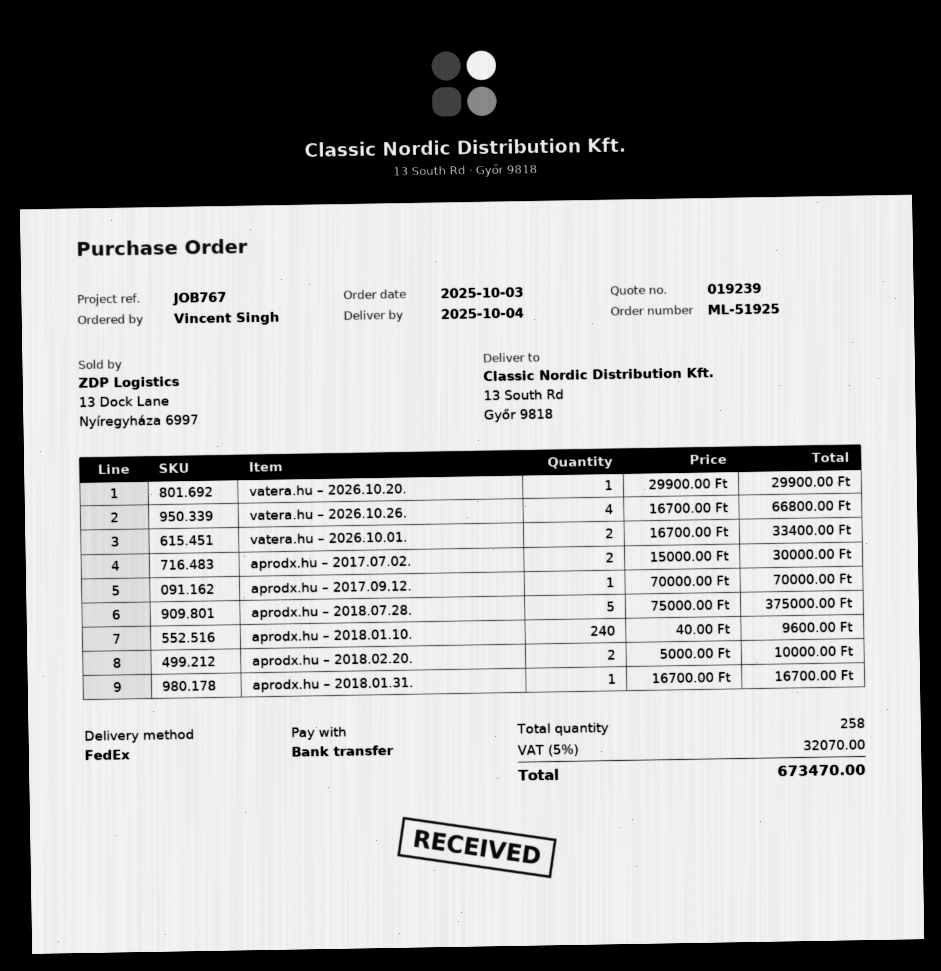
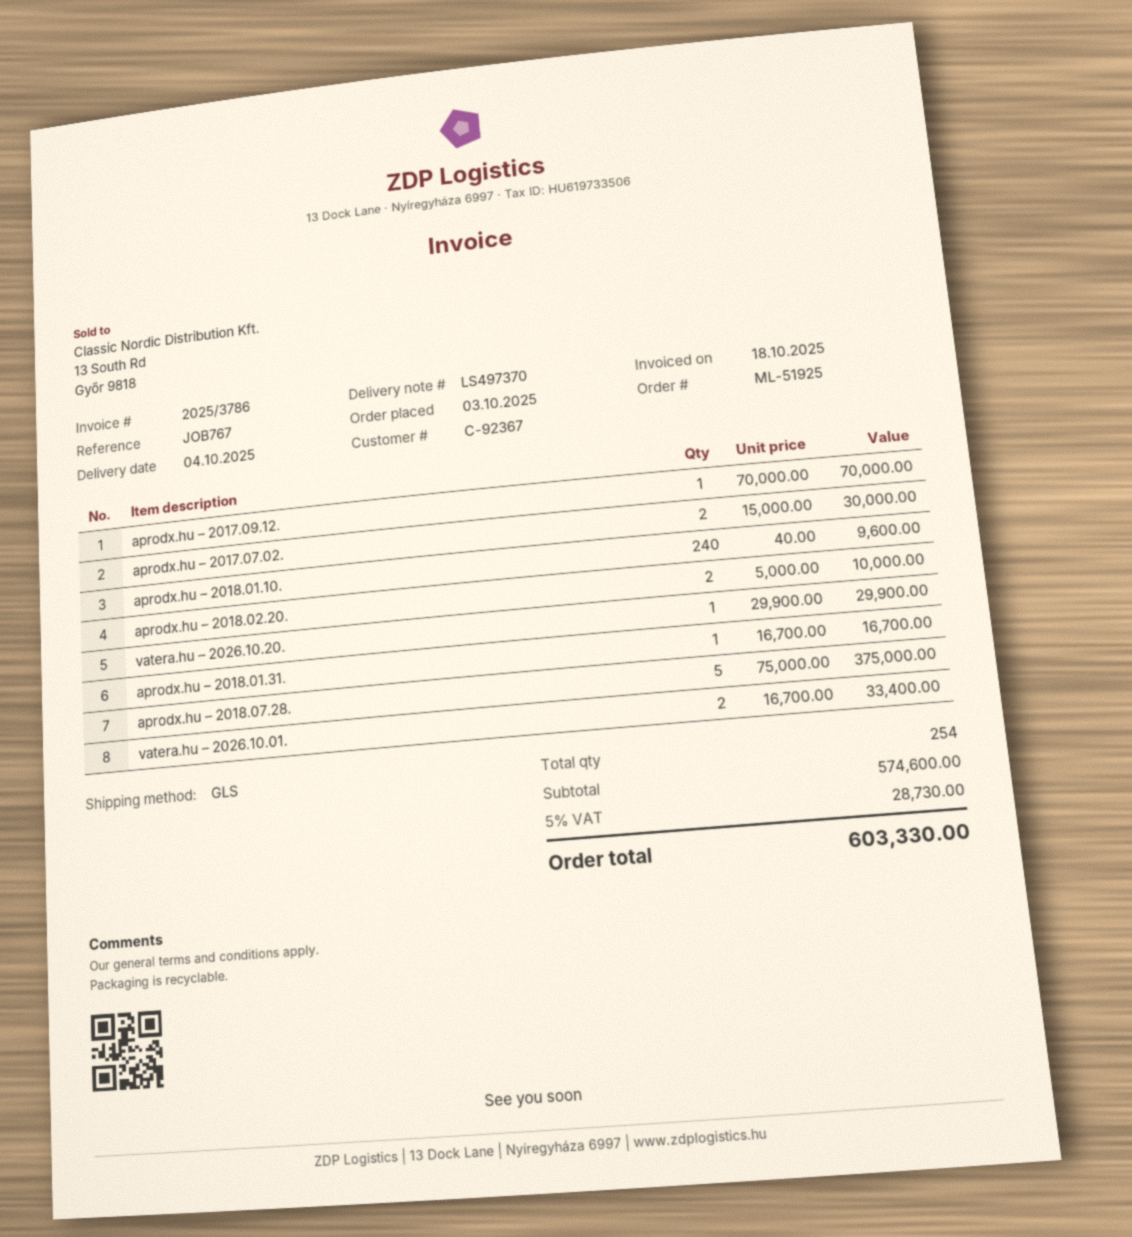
shipping method: FedEx -> GLS
vatera.hu – 2026.10.26.: 4 x 16700.00 = 66800.00 -> none
total quantity: 258 -> 254
tax: 5% = 32070.00 -> 5% = 28730.00
total: 673470.00 -> 603330.00

